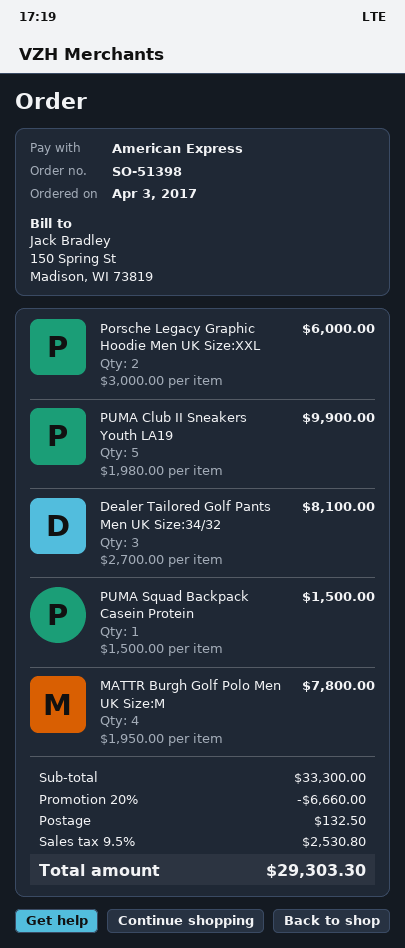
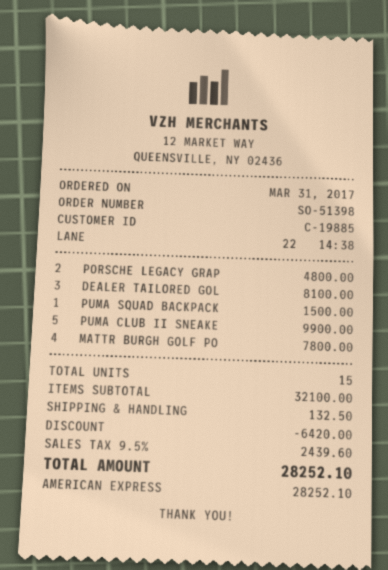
order date: 2017-04-03 -> 2017-03-31
Porsche Legacy Graphic Hoodie Men UK Size:XXL: 2 for 6000.00 -> 2 for 4800.00
subtotal: 33300.00 -> 32100.00
discount: 6660.00 -> 6420.00
tax: 9.5% = 2530.80 -> 9.5% = 2439.60
total: 29303.30 -> 28252.10

